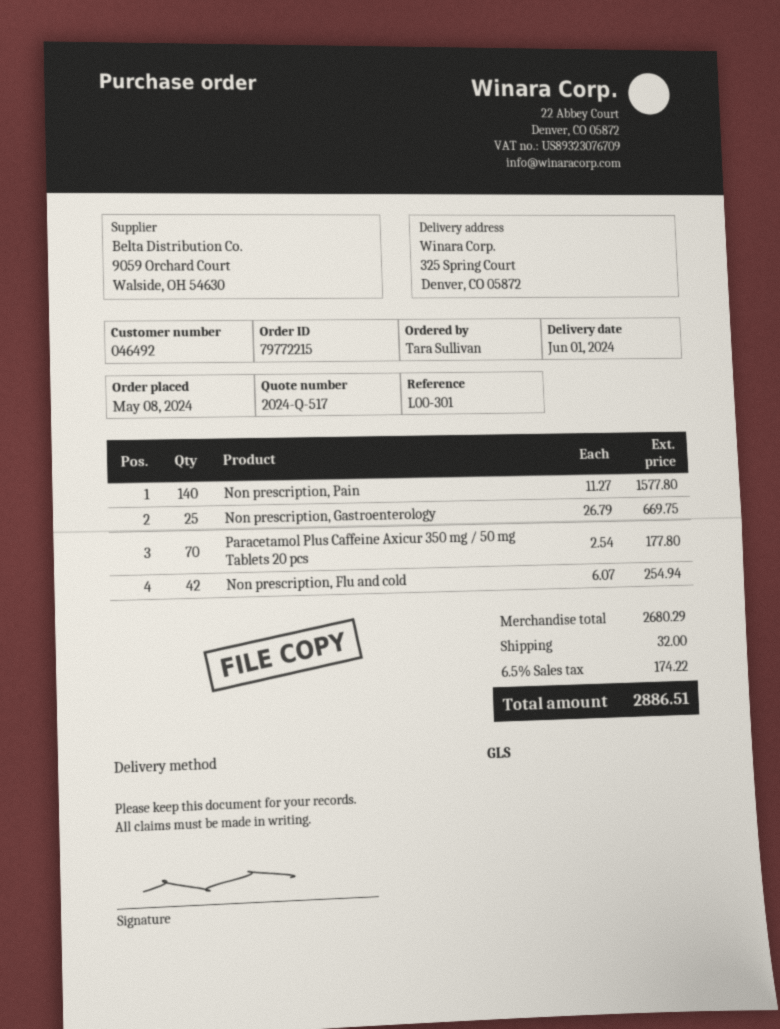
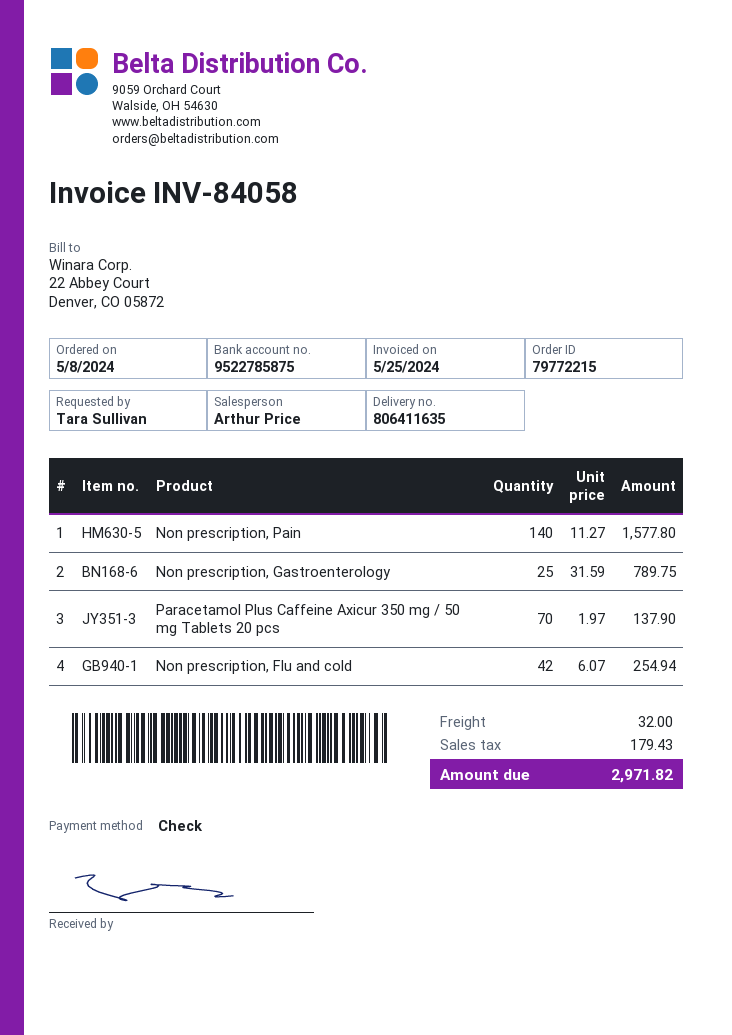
Non prescription, Gastroenterology: 25 x 26.79 = 669.75 -> 25 x 31.59 = 789.75
Paracetamol Plus Caffeine Axicur 350 mg / 50 mg Tablets 20 pcs: 70 x 2.54 = 177.80 -> 70 x 1.97 = 137.90
tax: 174.22 -> 179.43
total: 2886.51 -> 2971.82

